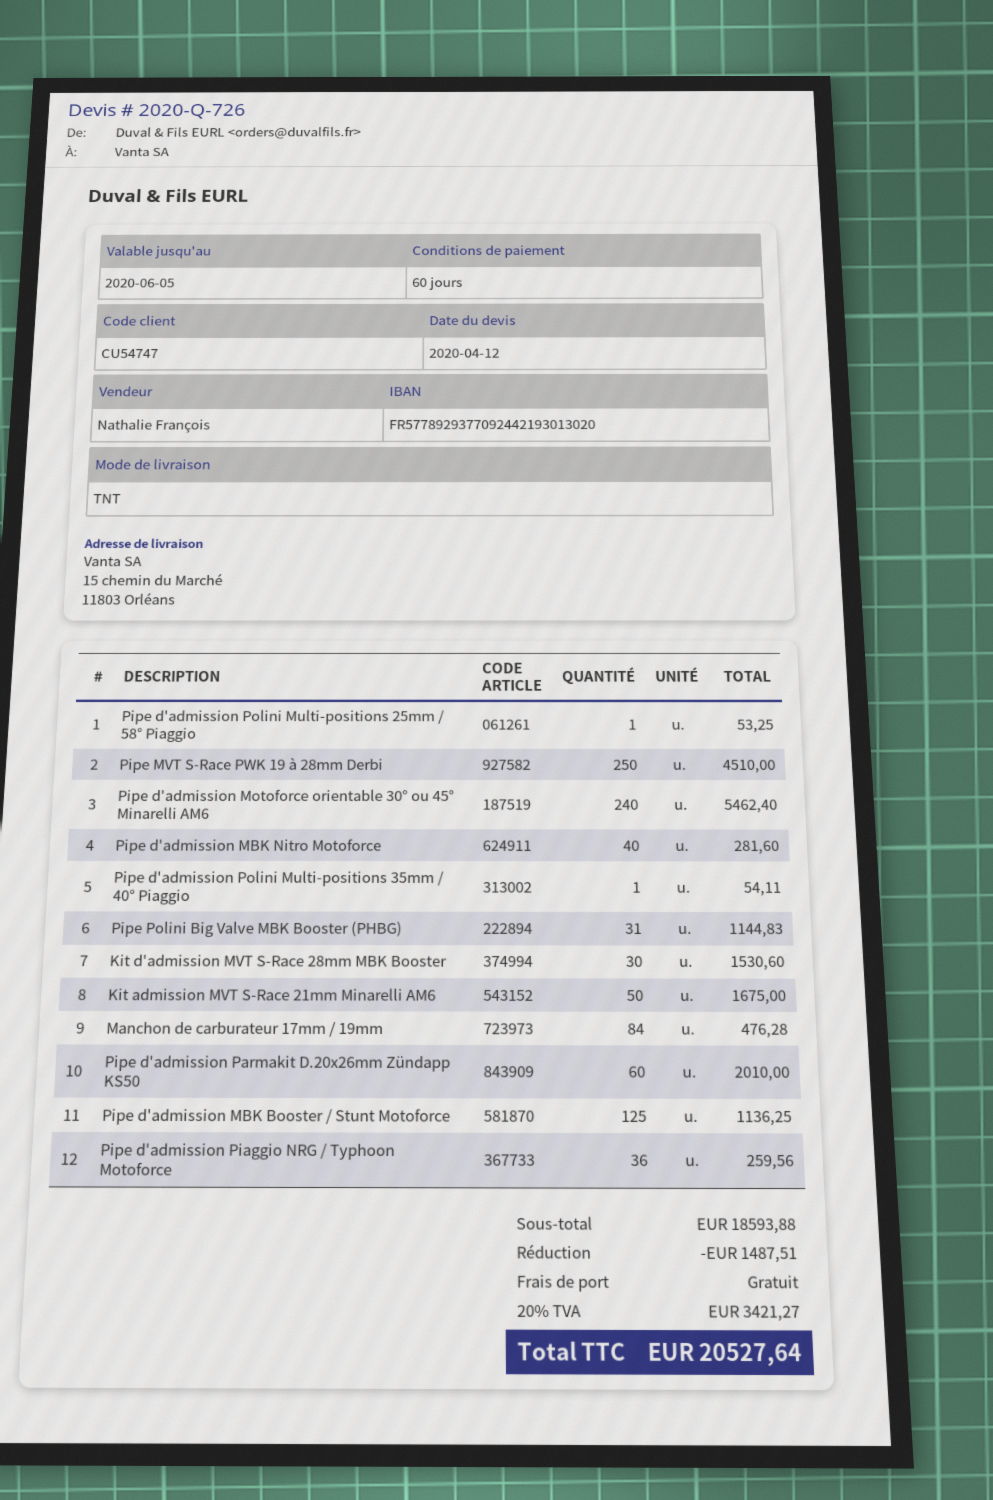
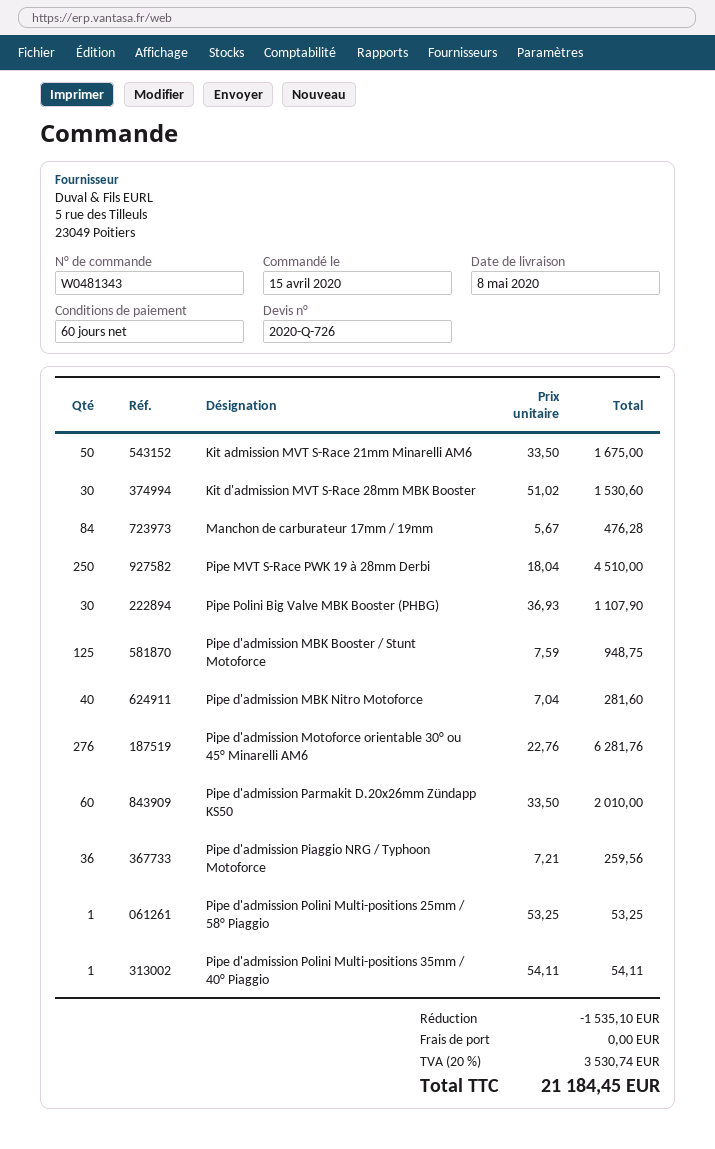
Pipe d'admission Motoforce orientable 30° ou 45° Minarelli AM6: 240 for 5462.40 -> 276 for 6281.76
Pipe Polini Big Valve MBK Booster (PHBG): 31 for 1144.83 -> 30 for 1107.90
Pipe d'admission MBK Booster / Stunt Motoforce: 125 for 1136.25 -> 125 for 948.75
discount: 1487.51 -> 1535.10
tax: 20% = 3421.27 -> 20% = 3530.74
total: 20527.64 -> 21184.45

